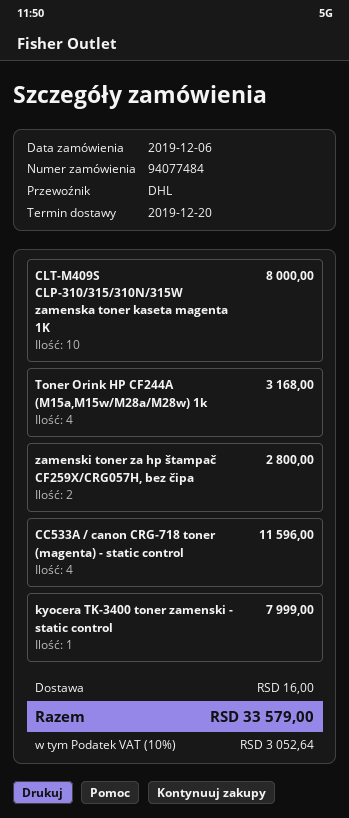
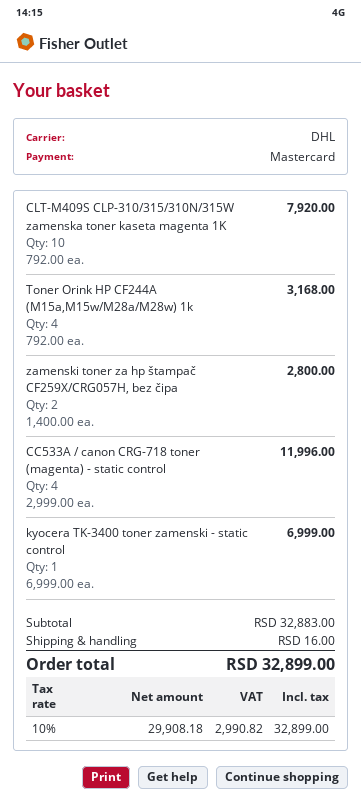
CLT-M409S CLP-310/315/310N/315W zamenska toner kaseta magenta 1K: 10 for 8000.00 -> 10 for 7920.00
CC533A / canon CRG-718 toner (magenta) - static control: 4 for 11596.00 -> 4 for 11996.00
kyocera TK-3400 toner zamenski - static control: 1 for 7999.00 -> 1 for 6999.00
tax: 10% = 3052.64 -> 10% = 2990.82
total: 33579.00 -> 32899.00

